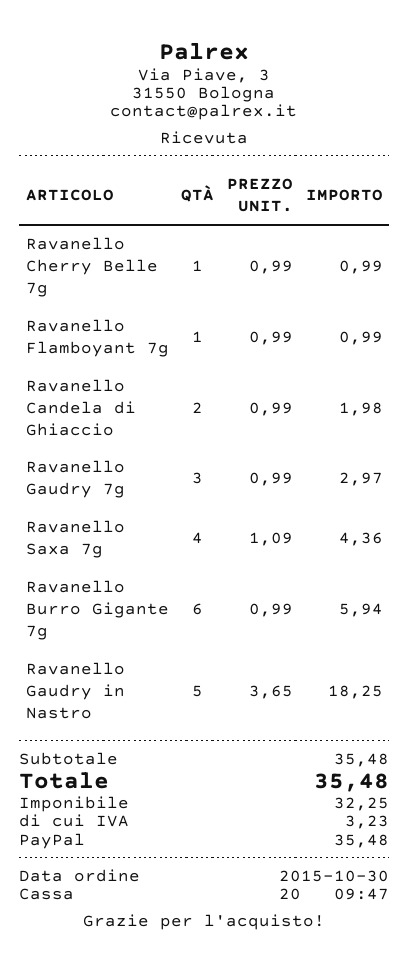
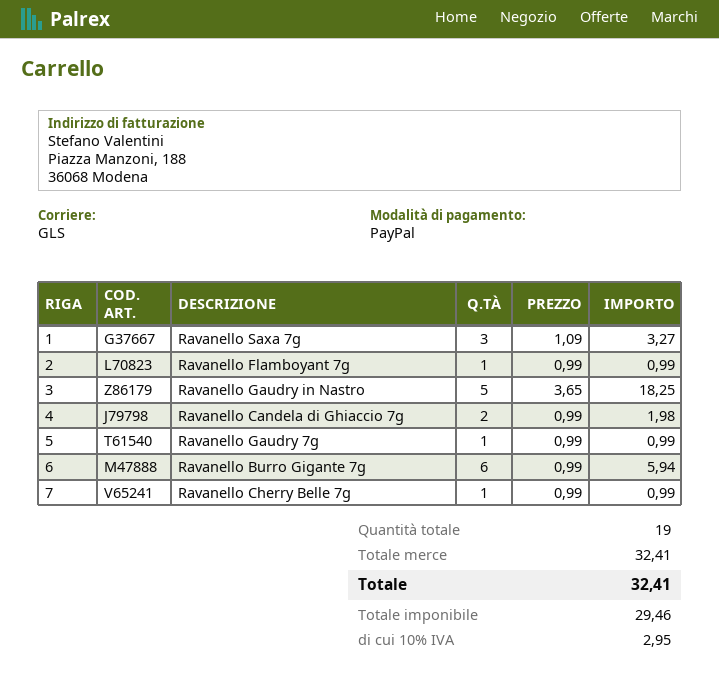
Ravanello Gaudry 7g: 3 x 0.99 = 2.97 -> 1 x 0.99 = 0.99
Ravanello Saxa 7g: 4 x 1.09 = 4.36 -> 3 x 1.09 = 3.27
subtotal: 35.48 -> 32.41
net: 32.25 -> 29.46
tax: 3.23 -> 2.95
total: 35.48 -> 32.41

